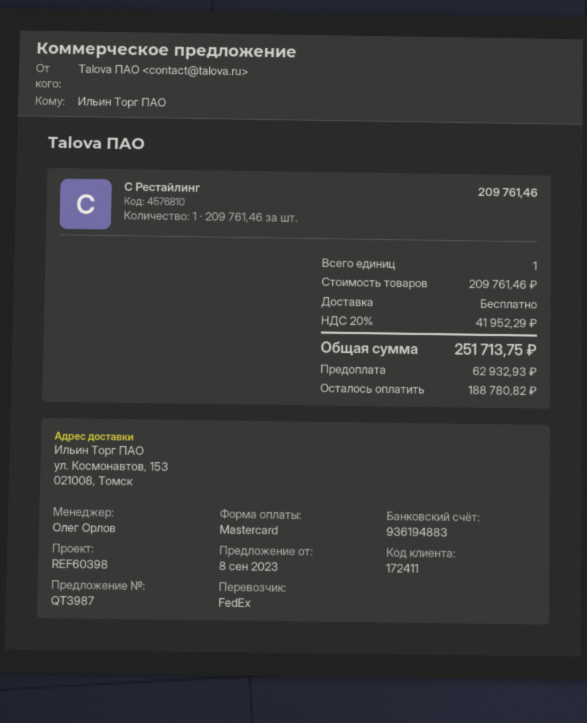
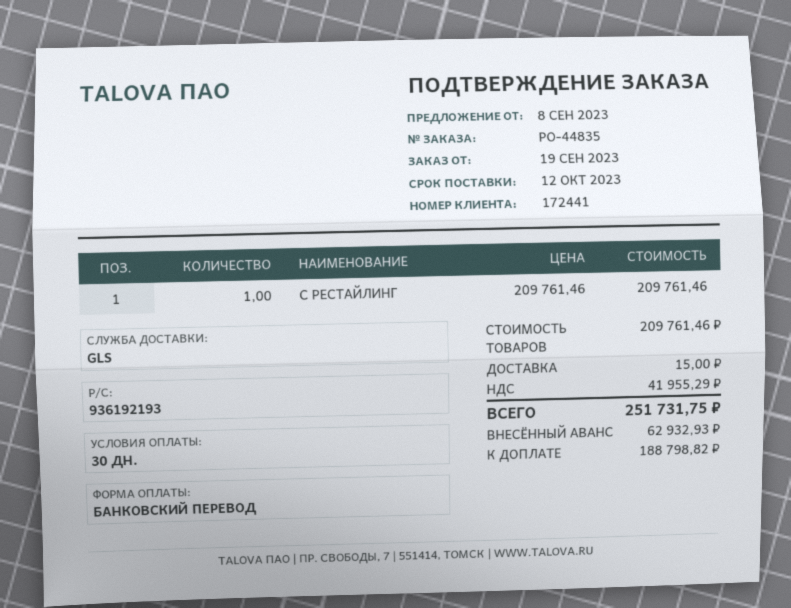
customer number: 172411 -> 172441
payment method: Mastercard -> bank transfer
bank account: 936194883 -> 936192193
shipping method: FedEx -> GLS
shipping: 0.00 -> 15.00
tax: 41952.29 -> 41955.29
total: 251713.75 -> 251731.75
balance: 188780.82 -> 188798.82

